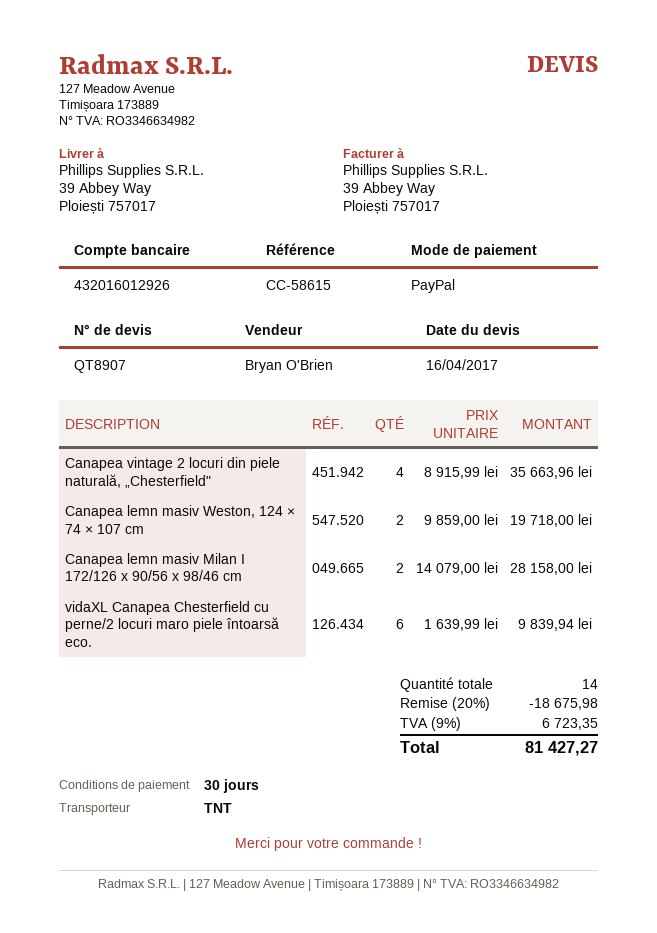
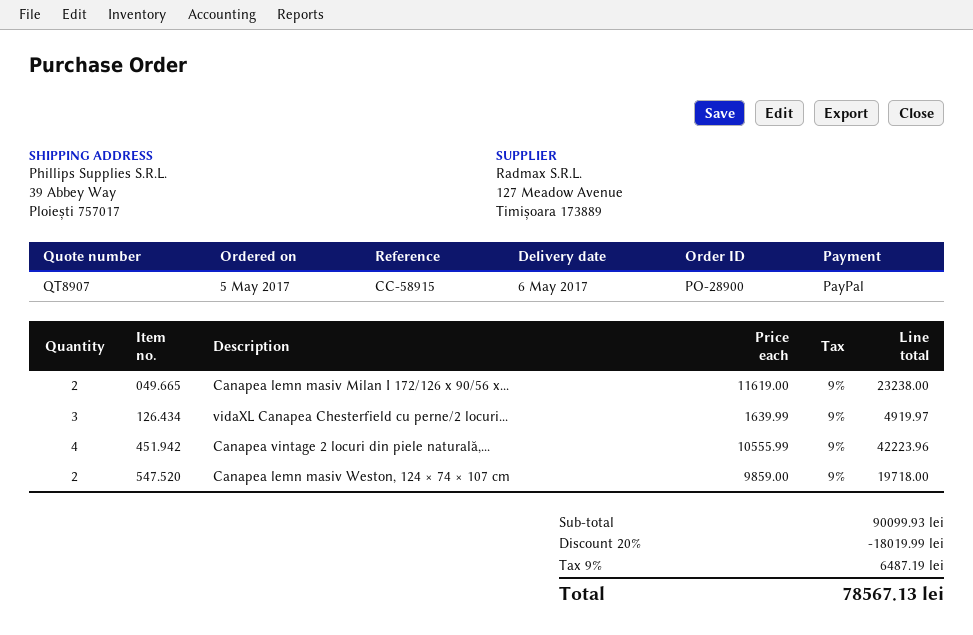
reference: CC-58615 -> CC-58915
Canapea vintage 2 locuri din piele naturală, „Chesterfield": 4 x 8915.99 = 35663.96 -> 4 x 10555.99 = 42223.96
Canapea lemn masiv Milan I 172/126 x 90/56 x 98/46 cm: 2 x 14079.00 = 28158.00 -> 2 x 11619.00 = 23238.00
vidaXL Canapea Chesterfield cu perne/2 locuri maro piele întoarsă eco.: 6 x 1639.99 = 9839.94 -> 3 x 1639.99 = 4919.97
discount: 20% = 18675.98 -> 20% = 18019.99
tax: 9% = 6723.35 -> 9% = 6487.19
total: 81427.27 -> 78567.13

